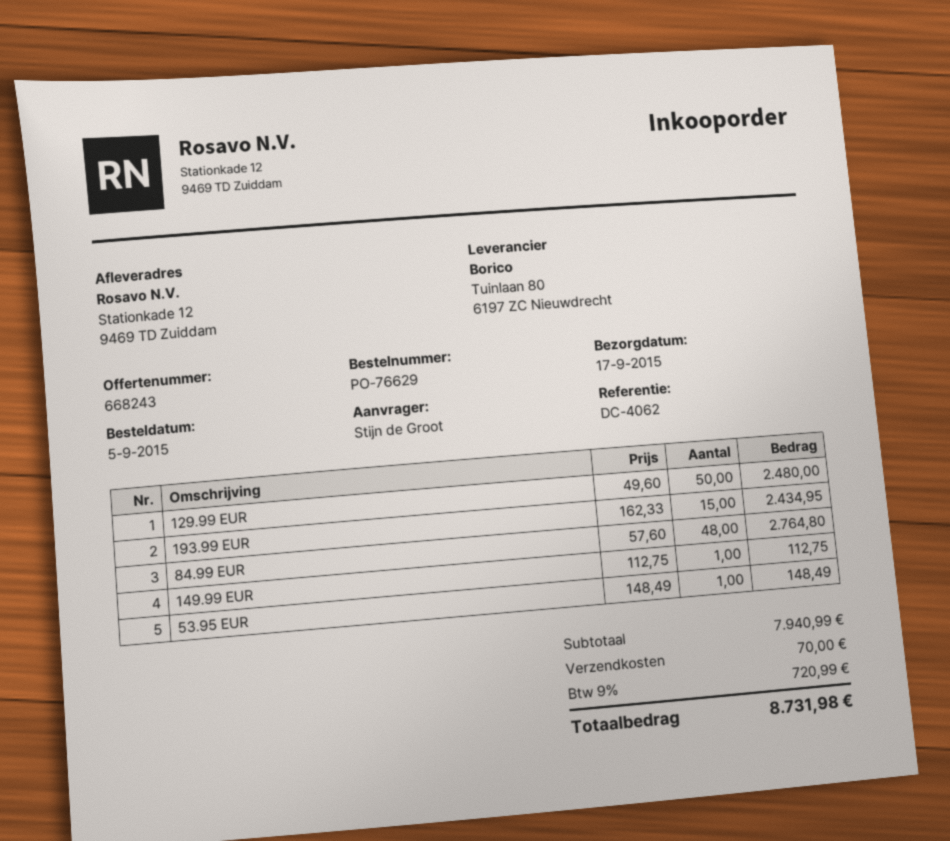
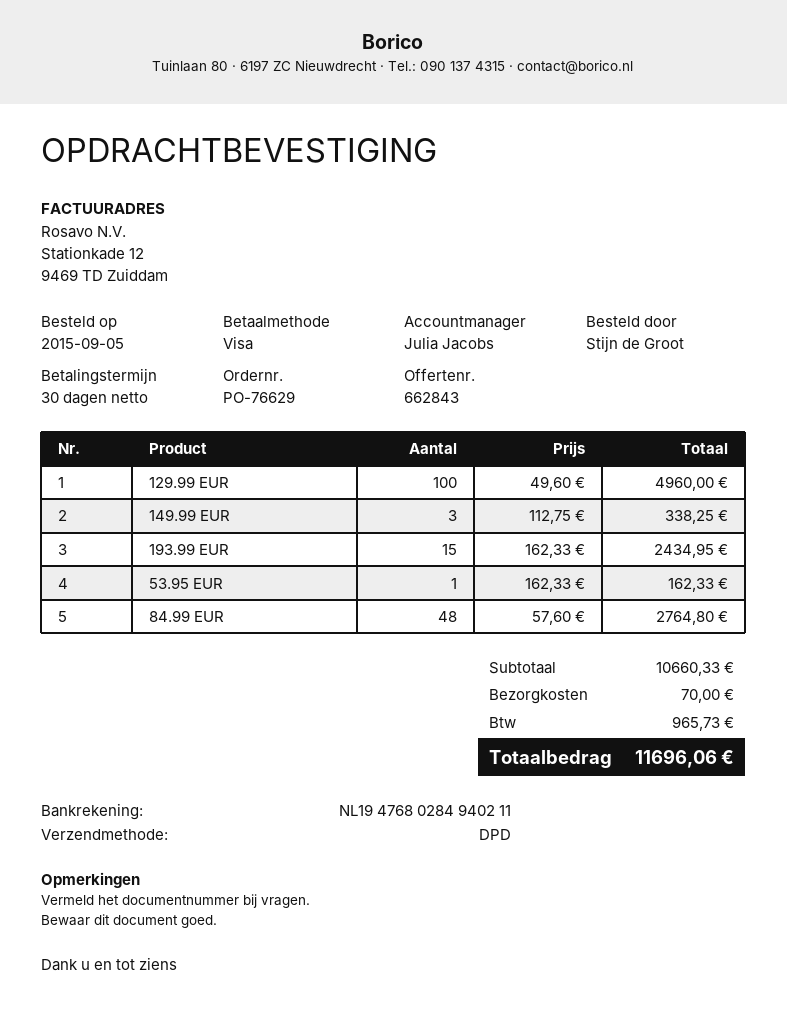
quote number: 668243 -> 662843
129.99 EUR: 50 x 49.60 = 2480.00 -> 100 x 49.60 = 4960.00
149.99 EUR: 1 x 112.75 = 112.75 -> 3 x 112.75 = 338.25
53.95 EUR: 1 x 148.49 = 148.49 -> 1 x 162.33 = 162.33
subtotal: 7940.99 -> 10660.33
tax: 720.99 -> 965.73
total: 8731.98 -> 11696.06

